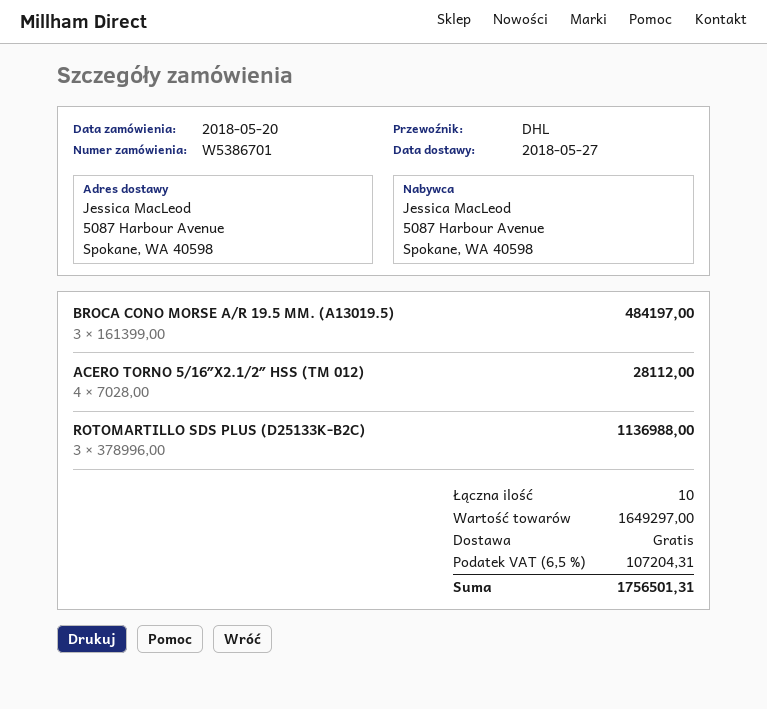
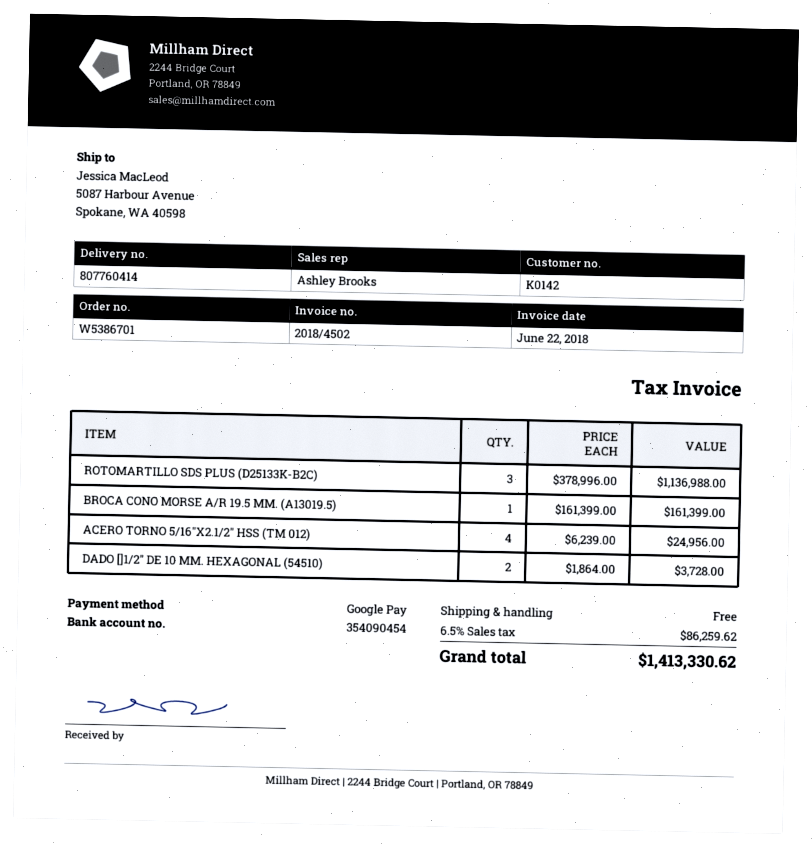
BROCA CONO MORSE A/R 19.5 MM. (A13019.5): 3 x 161399.00 = 484197.00 -> 1 x 161399.00 = 161399.00
ACERO TORNO 5/16″X2.1/2″ HSS (TM 012): 4 x 7028.00 = 28112.00 -> 4 x 6239.00 = 24956.00
DADO []1/2″ DE 10 MM. HEXAGONAL (54510): none -> 2 x 1864.00 = 3728.00
tax: 6.5% = 107204.31 -> 6.5% = 86259.62
total: 1756501.31 -> 1413330.62

